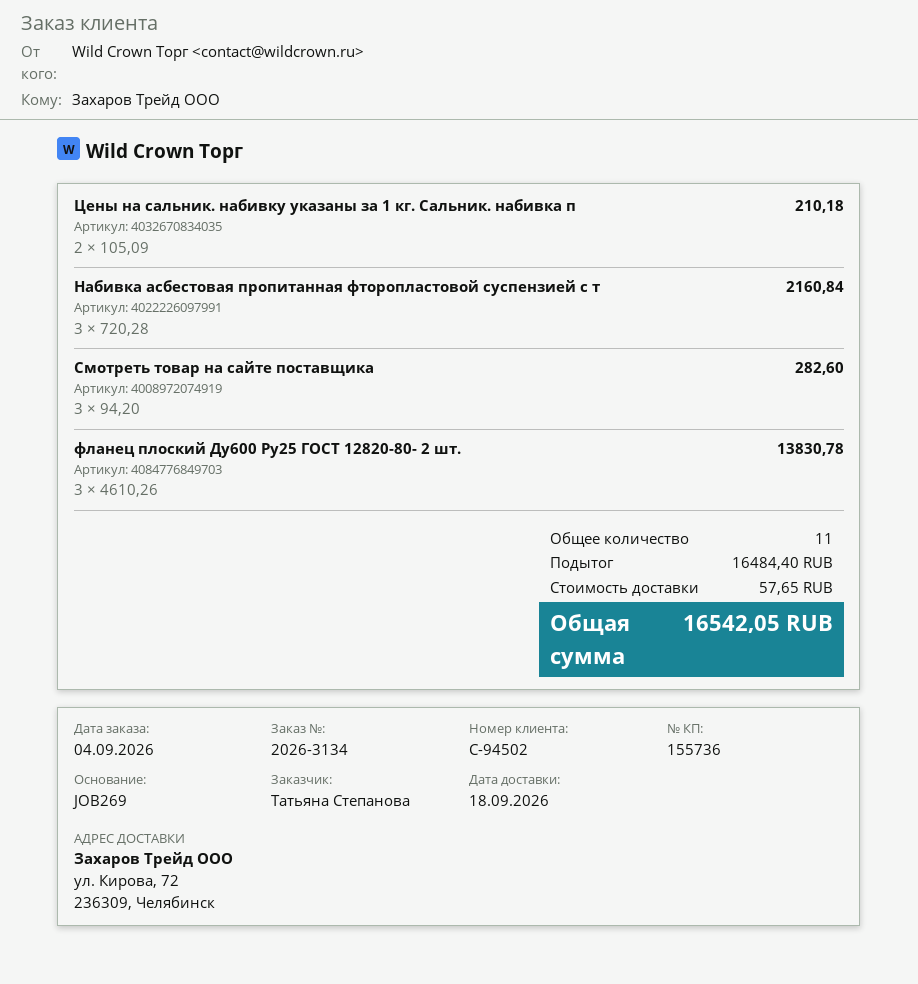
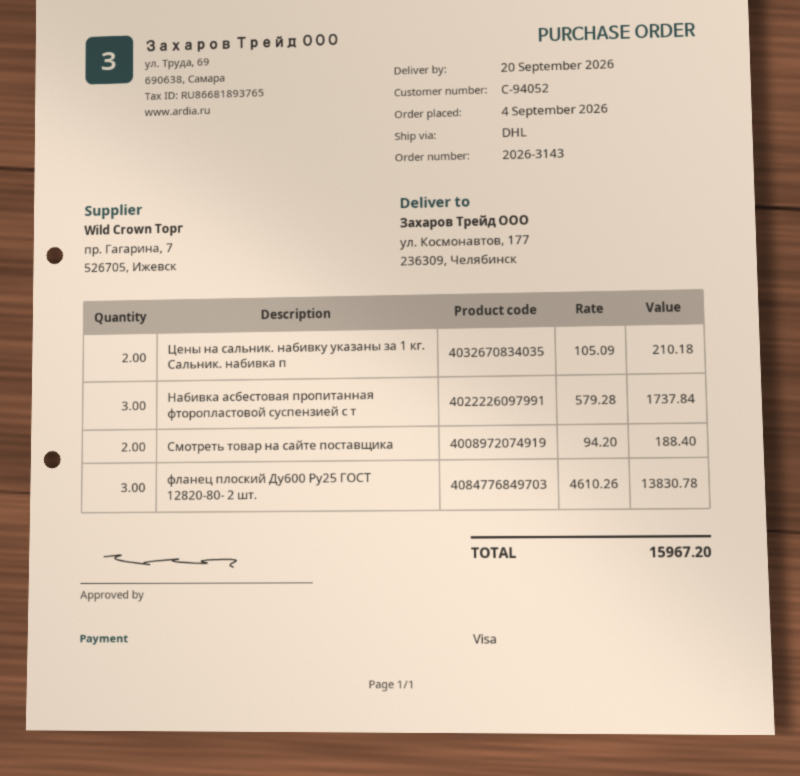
order number: 2026-3134 -> 2026-3143
delivery date: 2026-09-18 -> 2026-09-20
customer number: C-94502 -> C-94052
ship to: ул. Кирова, 72, 236309, Челябинск -> ул. Космонавтов, 177, 236309, Челябинск
Набивка асбестовая пропитанная фторопластовой суспензией с т: 3 x 720.28 = 2160.84 -> 3 x 579.28 = 1737.84
Смотреть товар на сайте поставщика: 3 x 94.20 = 282.60 -> 2 x 94.20 = 188.40
shipping: 57.65 -> none
total: 16542.05 -> 15967.20

